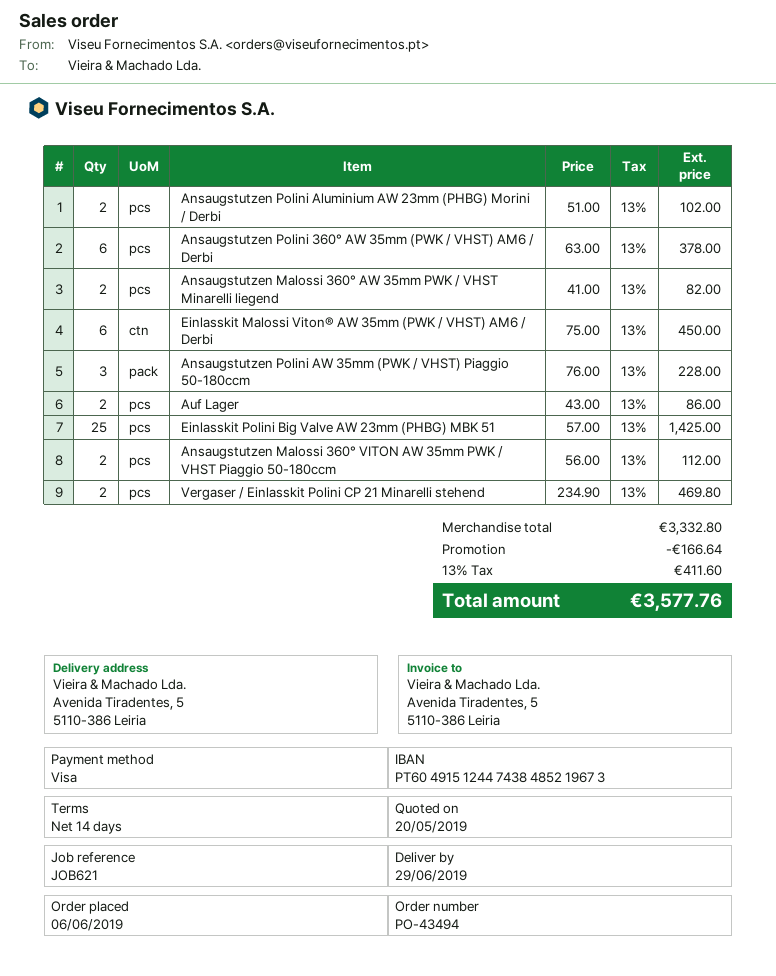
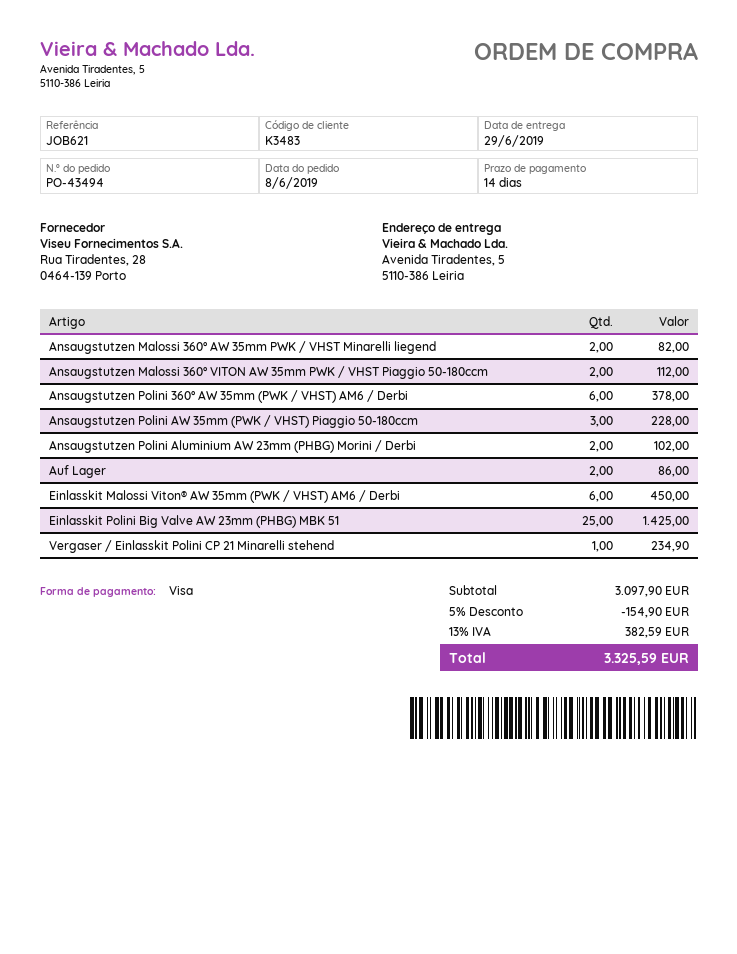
order date: 2019-06-06 -> 2019-06-08
Vergaser / Einlasskit Polini CP 21 Minarelli stehend: 2 for 469.80 -> 1 for 234.90
subtotal: 3332.80 -> 3097.90
discount: 166.64 -> 154.90
tax: 13% = 411.60 -> 13% = 382.59
total: 3577.76 -> 3325.59

